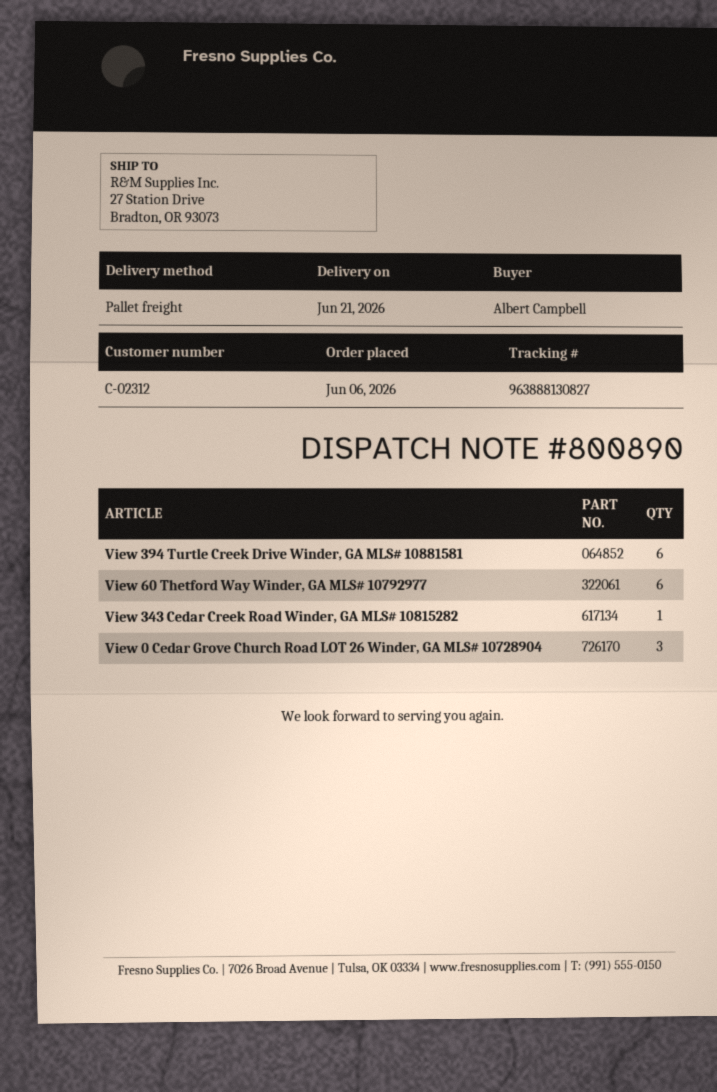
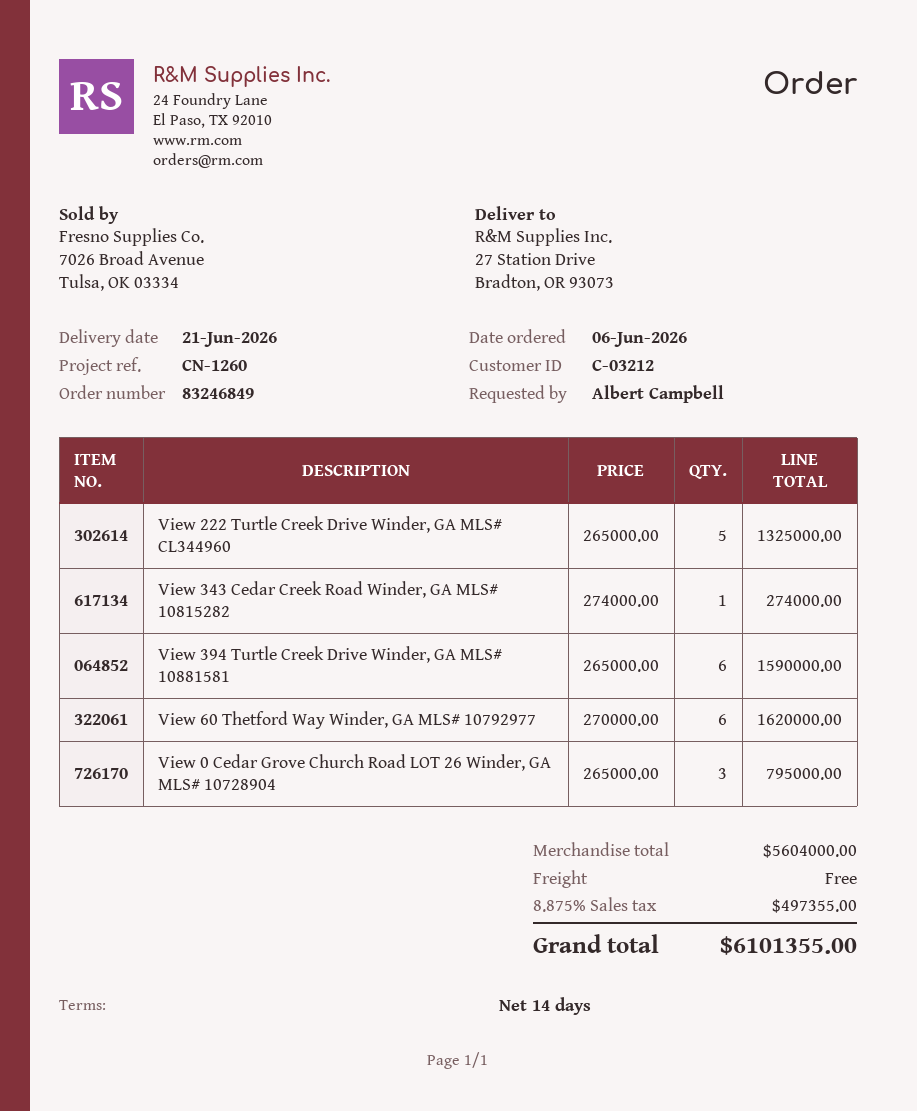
customer number: C-02312 -> C-03212
View 222 Turtle Creek Drive Winder, GA MLS# CL344960: none -> 5

